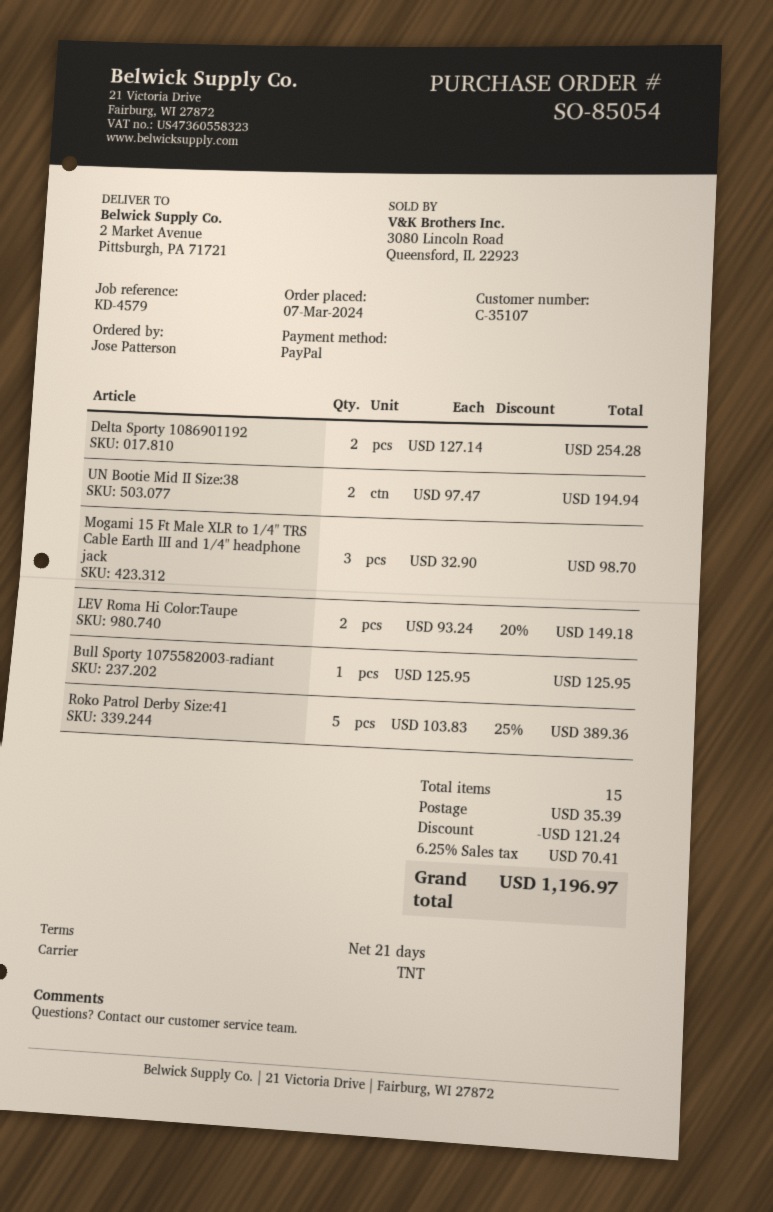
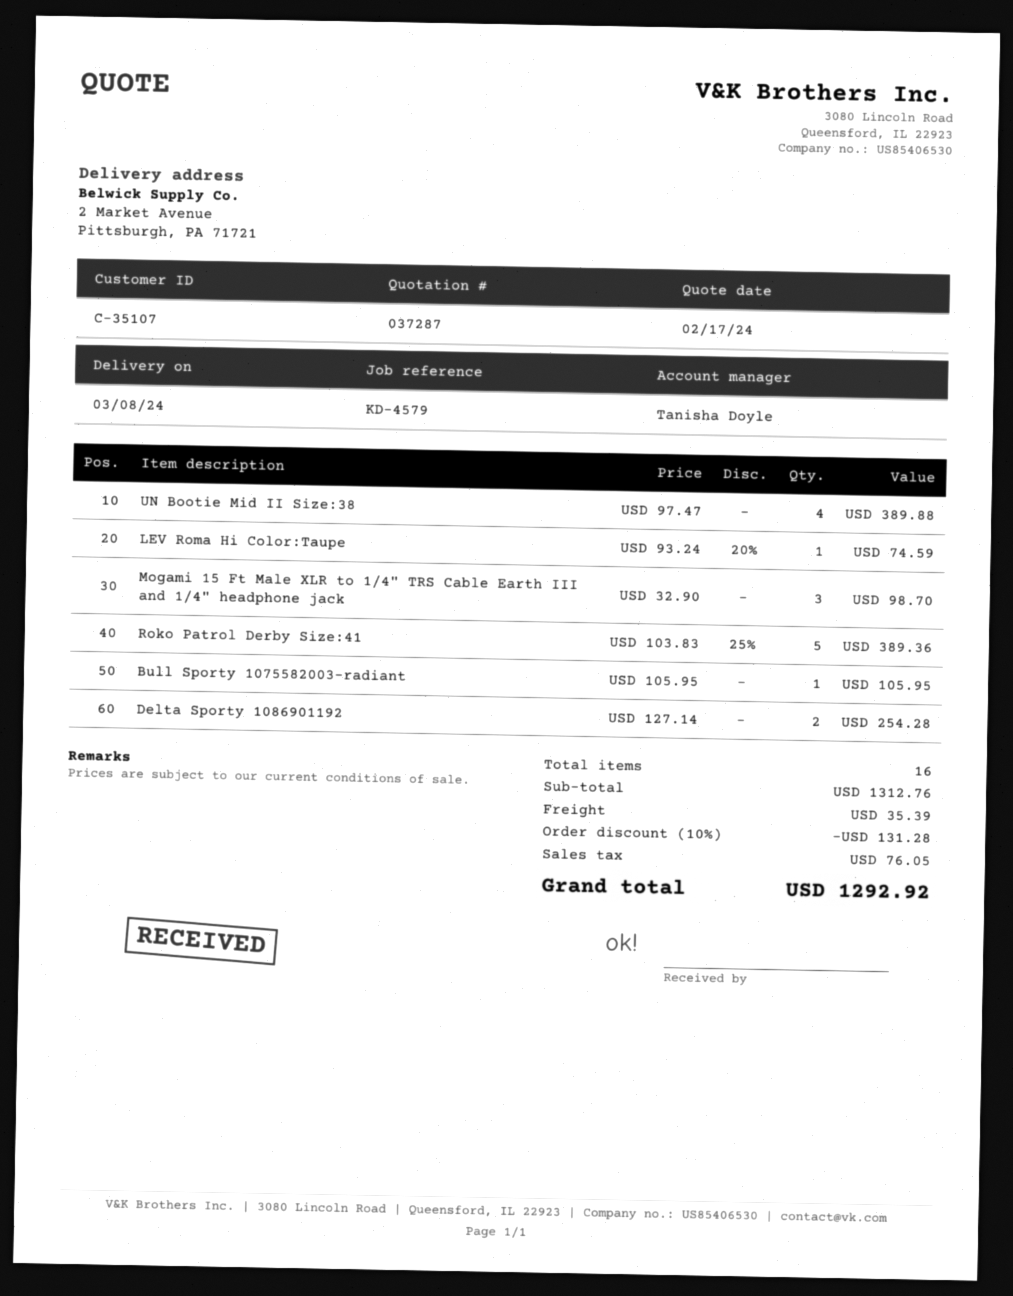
UN Bootie Mid II Size:38: 2 x 97.47 = 194.94 -> 4 x 97.47 = 389.88
LEV Roma Hi Color:Taupe: 2 x 93.24 - 20% = 149.18 -> 1 x 93.24 - 20% = 74.59
Bull Sporty 1075582003-radiant: 1 x 125.95 = 125.95 -> 1 x 105.95 = 105.95
total quantity: 15 -> 16
discount: 121.24 -> 131.28
tax: 70.41 -> 76.05
total: 1196.97 -> 1292.92

